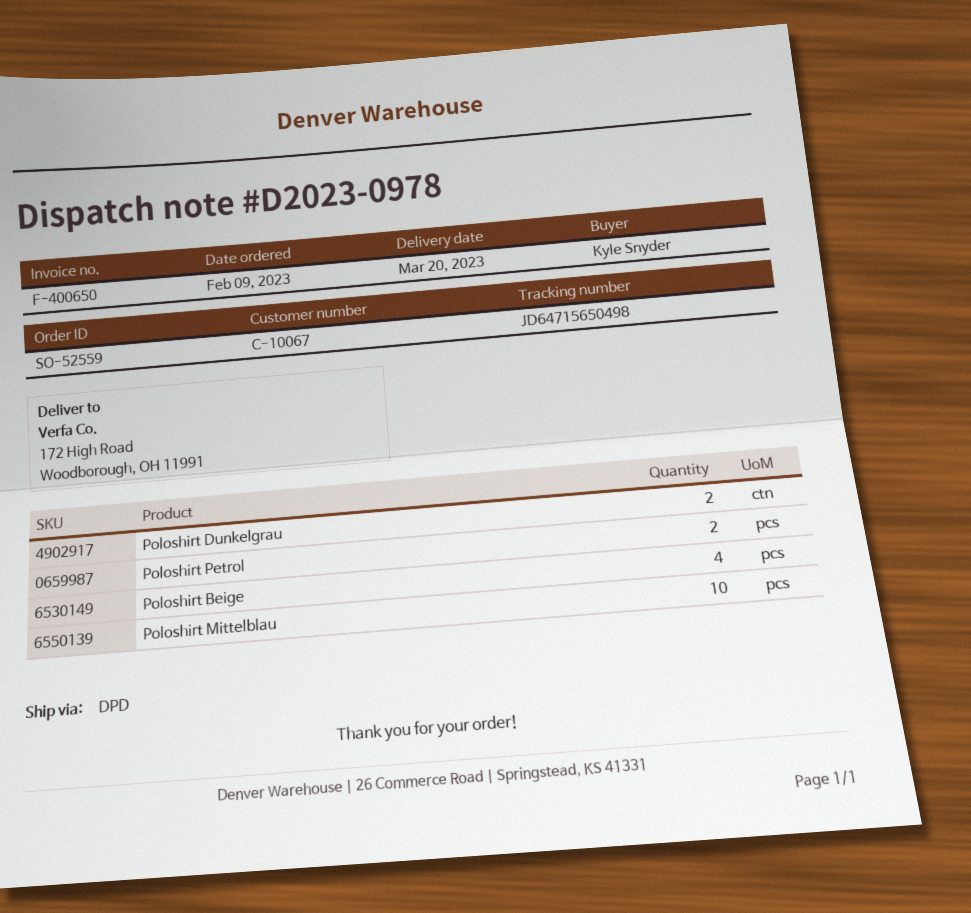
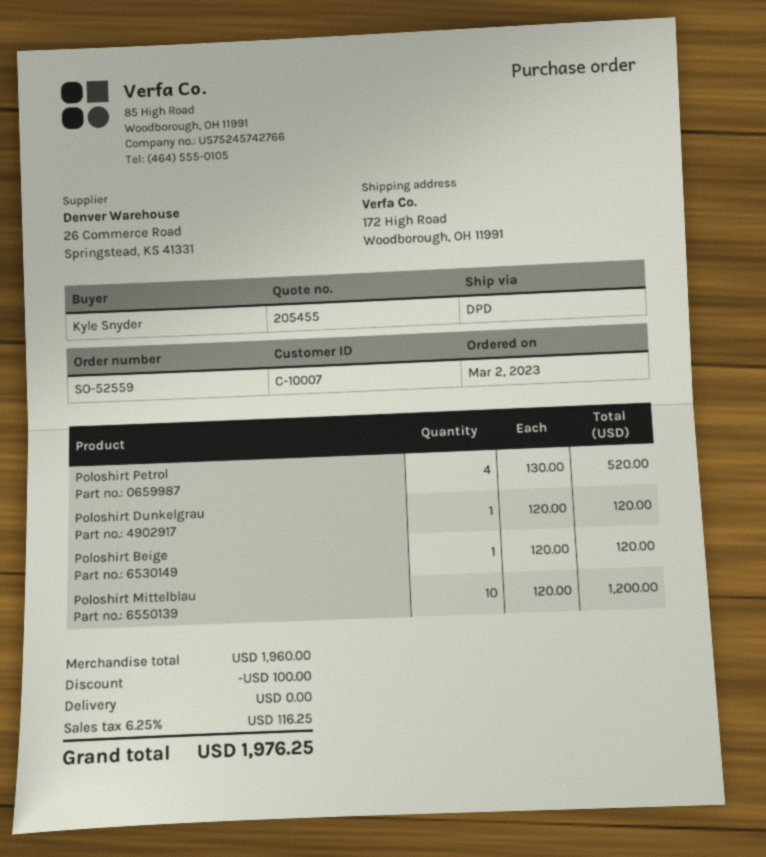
order date: 2023-02-09 -> 2023-03-02
customer number: C-10067 -> C-10007
Poloshirt Dunkelgrau: 2 -> 1
Poloshirt Petrol: 2 -> 4
Poloshirt Beige: 4 -> 1

